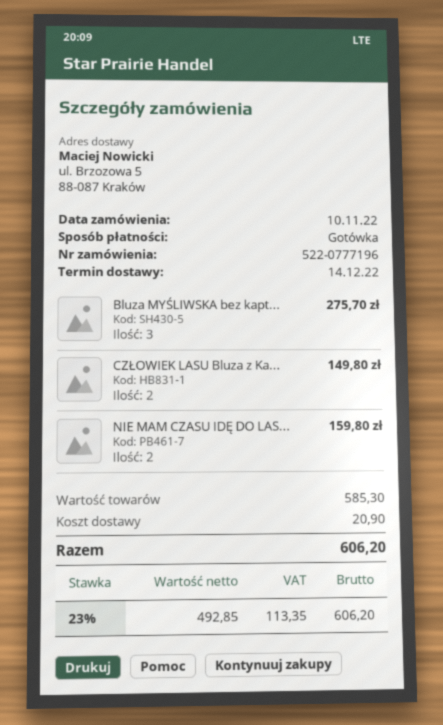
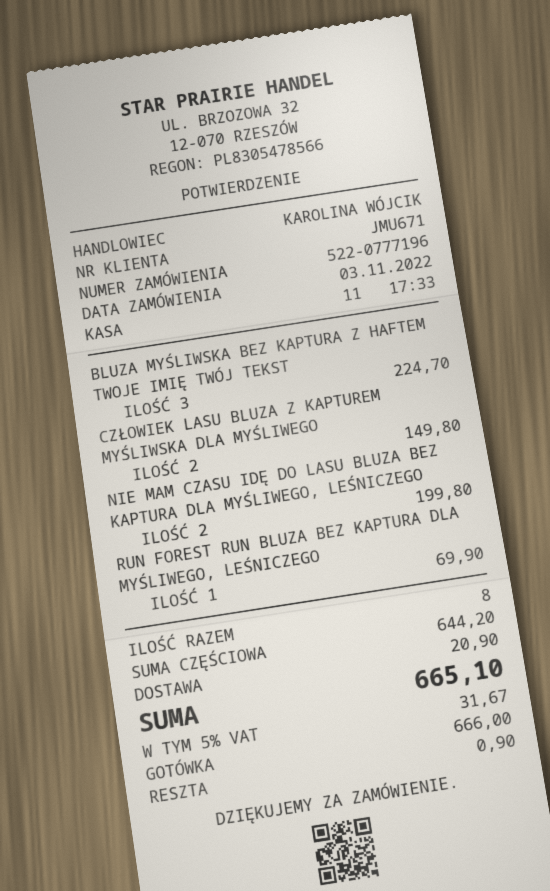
order date: 2022-11-10 -> 2022-11-03
Bluza MYŚLIWSKA bez kapt...: 3 for 275.70 -> 3 for 224.70
NIE MAM CZASU IDĘ DO LAS...: 2 for 159.80 -> 2 for 199.80
RUN FOREST RUN BLUZA BEZ KAPTURA DLA MYŚLIWEGO, LEŚNICZEGO: none -> 1 for 69.90
subtotal: 585.30 -> 644.20
tax: 23% = 113.35 -> 5% = 31.67
total: 606.20 -> 665.10

